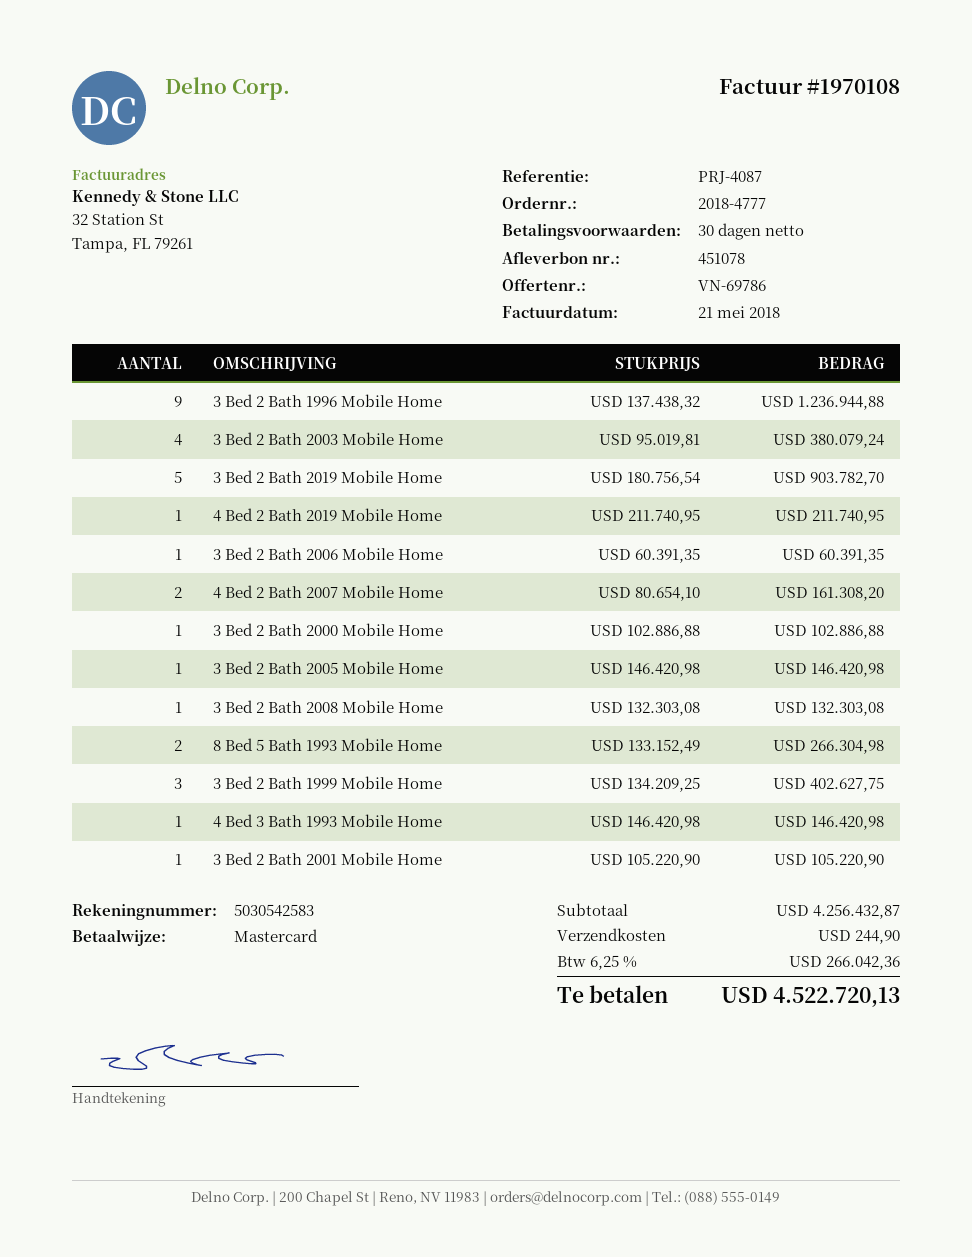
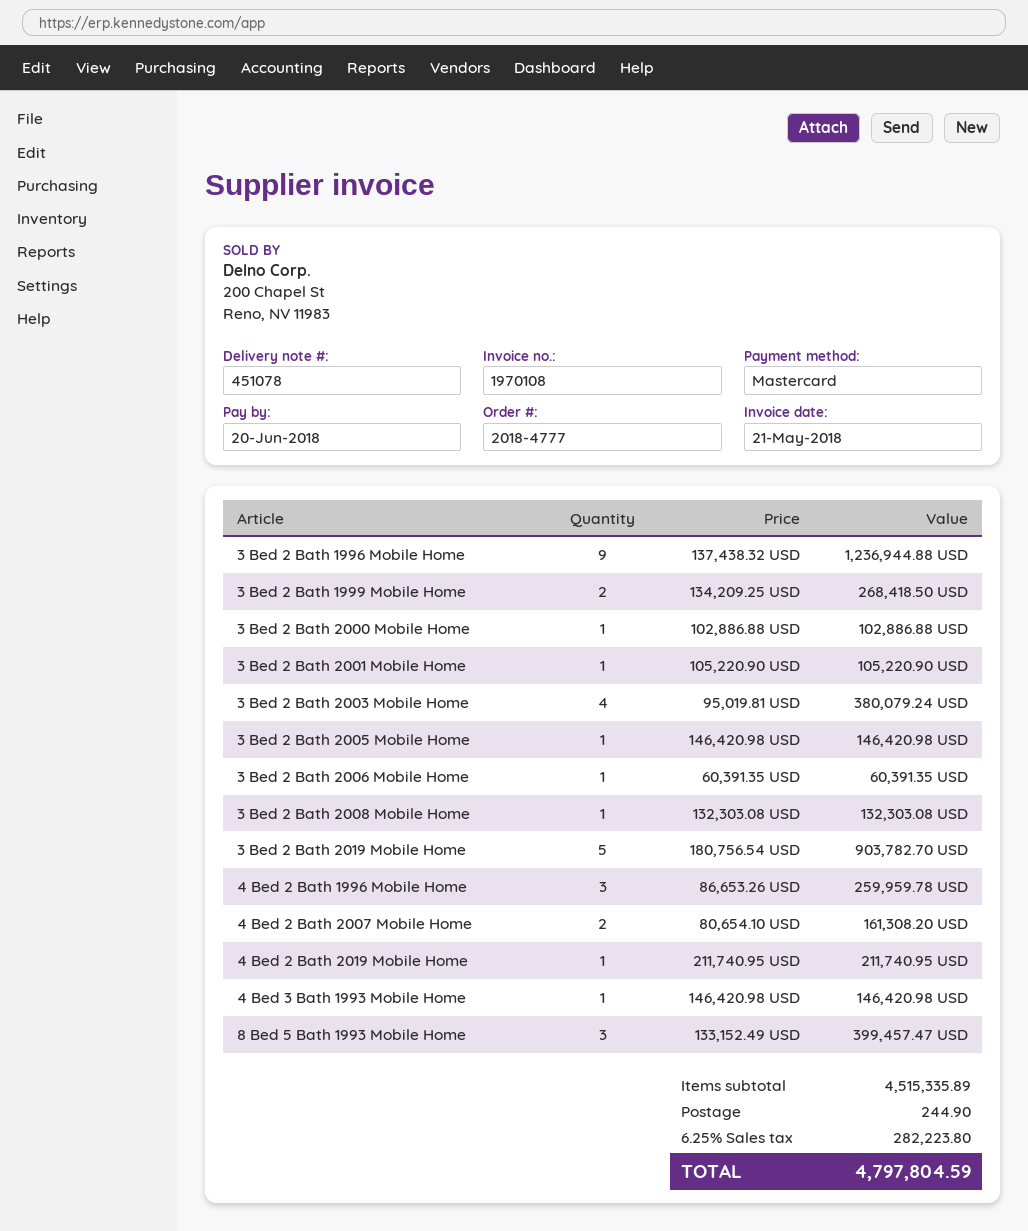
8 Bed 5 Bath 1993 Mobile Home: 2 x 133152.49 = 266304.98 -> 3 x 133152.49 = 399457.47
3 Bed 2 Bath 1999 Mobile Home: 3 x 134209.25 = 402627.75 -> 2 x 134209.25 = 268418.50
4 Bed 2 Bath 1996 Mobile Home: none -> 3 x 86653.26 = 259959.78
subtotal: 4256432.87 -> 4515335.89
tax: 6.25% = 266042.36 -> 6.25% = 282223.80
total: 4522720.13 -> 4797804.59

